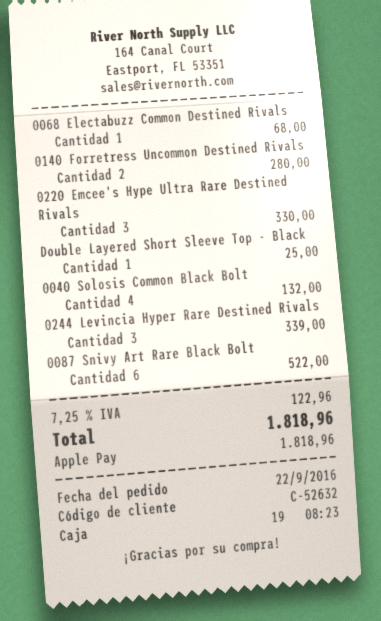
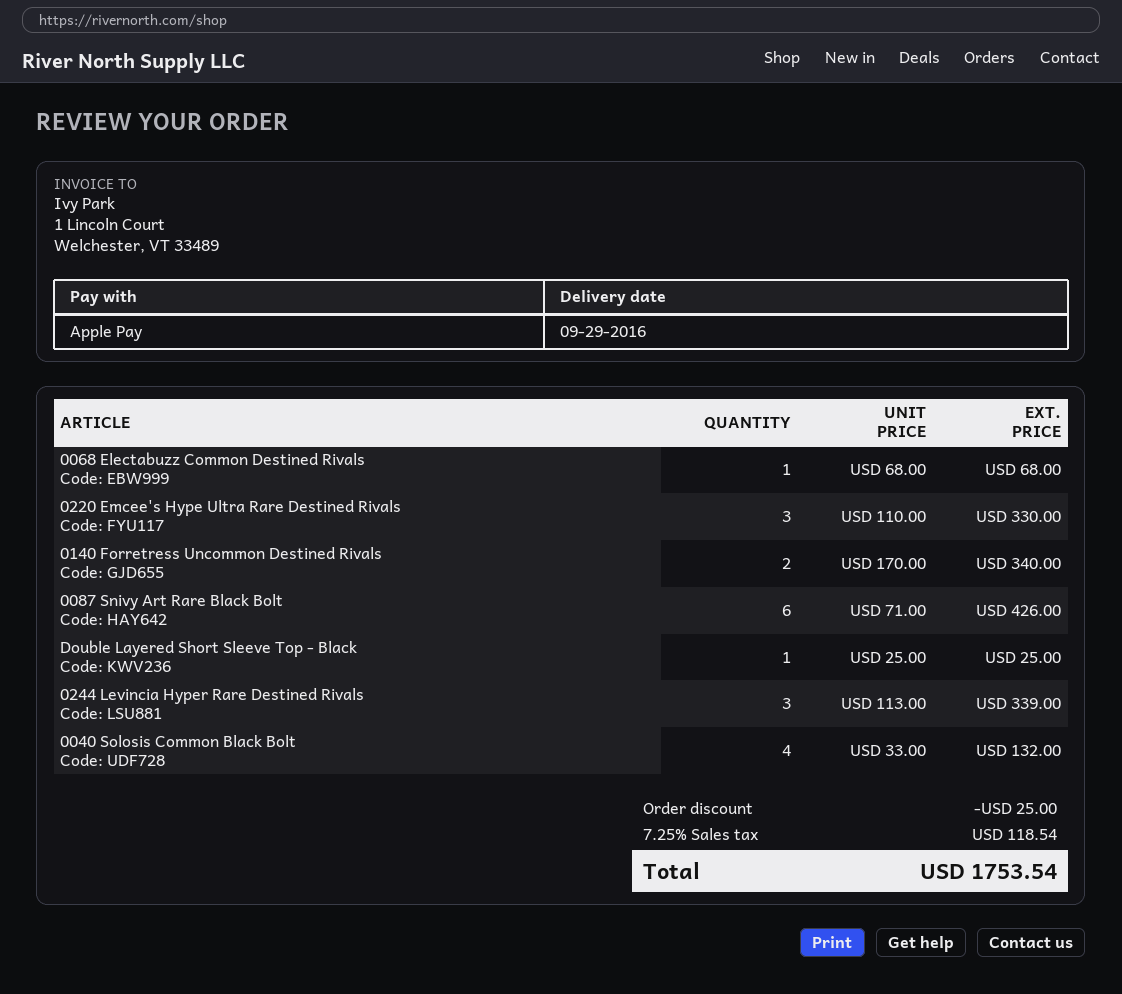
0140 Forretress Uncommon Destined Rivals: 2 for 280.00 -> 2 for 340.00
0087 Snivy Art Rare Black Bolt: 6 for 522.00 -> 6 for 426.00
discount: none -> 25.00
tax: 7.25% = 122.96 -> 7.25% = 118.54
total: 1818.96 -> 1753.54

